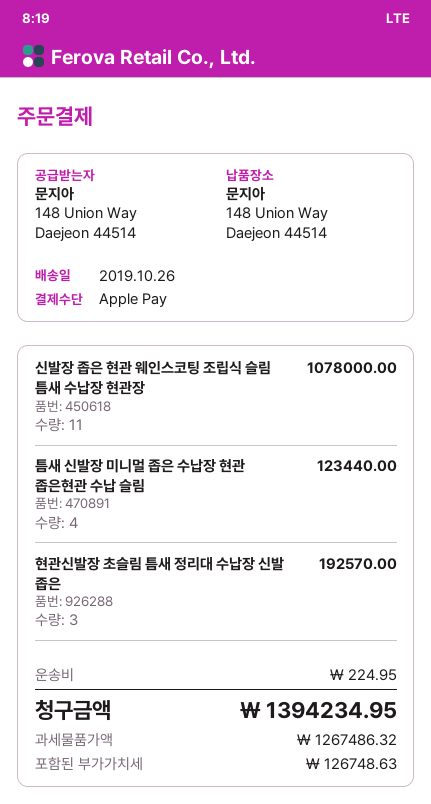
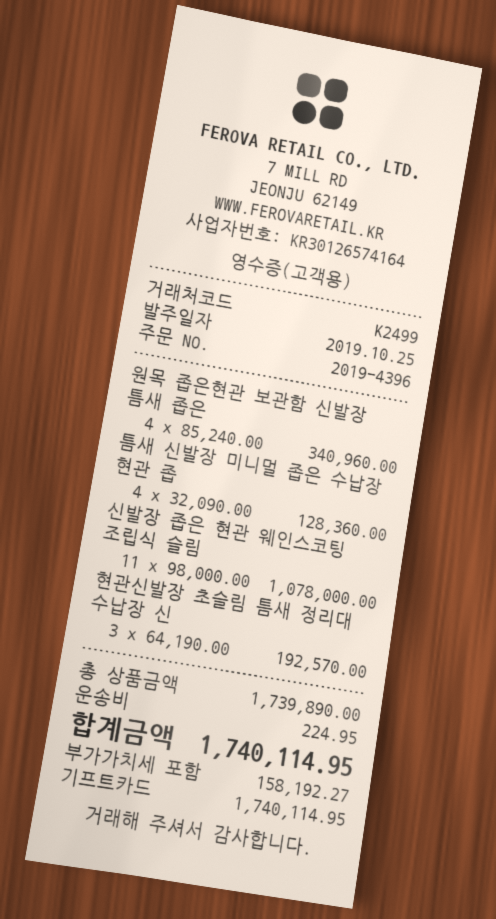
payment method: Apple Pay -> gift card
틈새 신발장 미니멀 좁은 수납장 현관 좁은현관 수납 슬림: 4 for 123440.00 -> 4 for 128360.00
원목 좁은현관 보관함 신발장 틈새 좁은: none -> 4 for 340960.00
tax: 126748.63 -> 158192.27
total: 1394234.95 -> 1740114.95

